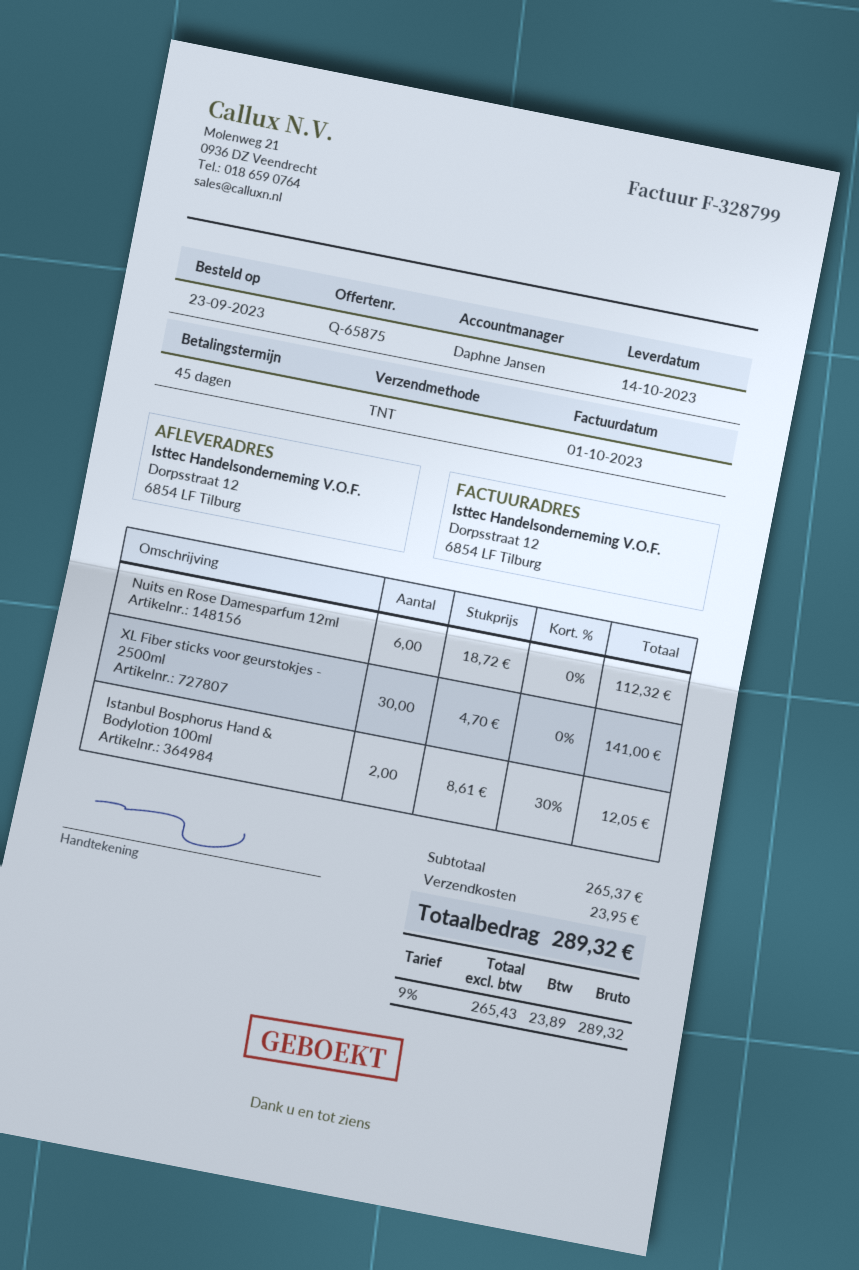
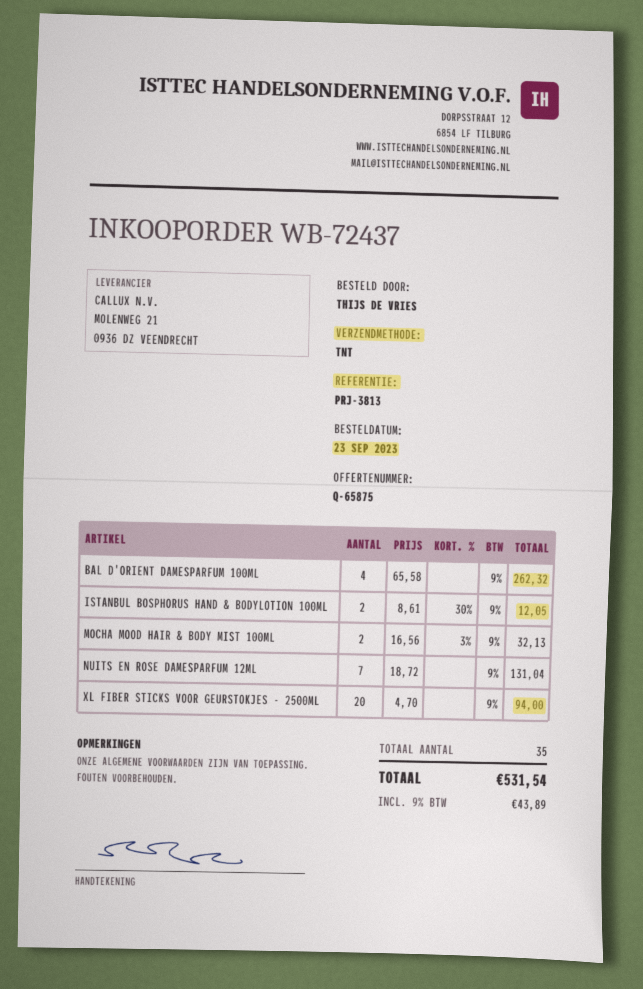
Nuits en Rose Damesparfum 12ml: 6 x 18.72 = 112.32 -> 7 x 18.72 = 131.04
XL Fiber sticks voor geurstokjes - 2500ml: 30 x 4.70 = 141.00 -> 20 x 4.70 = 94.00
BAL D'ORIENT DAMESPARFUM 100ML: none -> 4 x 65.58 = 262.32
MOCHA MOOD HAIR & BODY MIST 100ML: none -> 2 x 16.56 - 3% = 32.13
shipping: 23.95 -> none
tax: 9% = 23.89 -> 9% = 43.89
total: 289.32 -> 531.54

